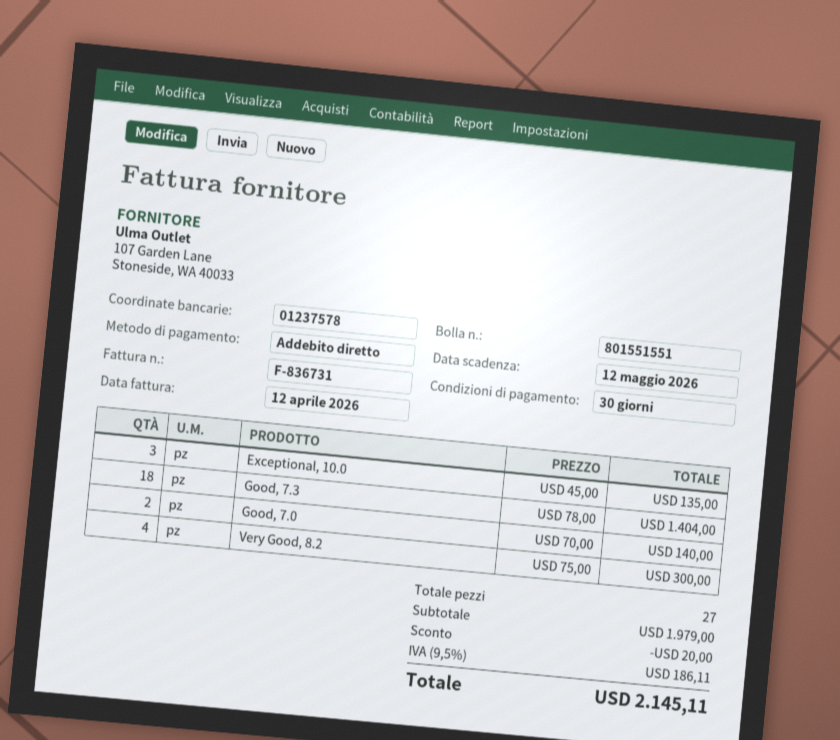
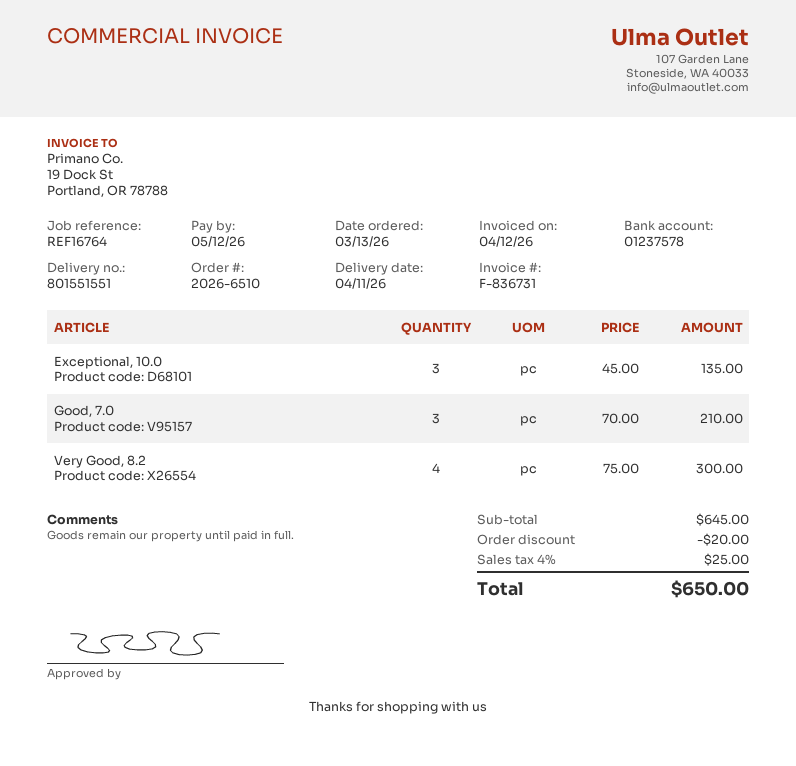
Good, 7.3: 18 x 78.00 = 1404.00 -> none
Good, 7.0: 2 x 70.00 = 140.00 -> 3 x 70.00 = 210.00
subtotal: 1979.00 -> 645.00
tax: 9.5% = 186.11 -> 4% = 25.00
total: 2145.11 -> 650.00

